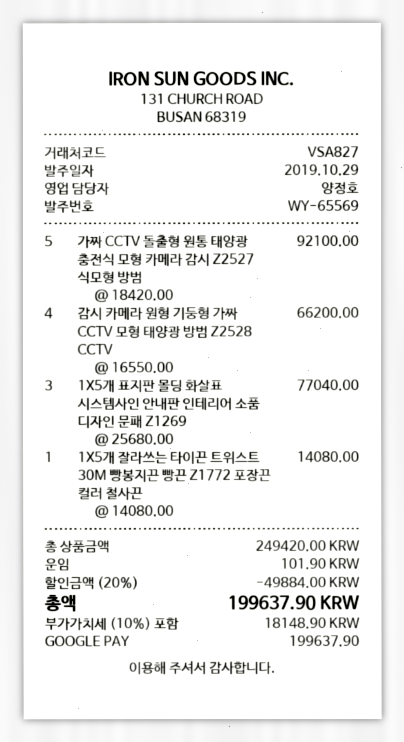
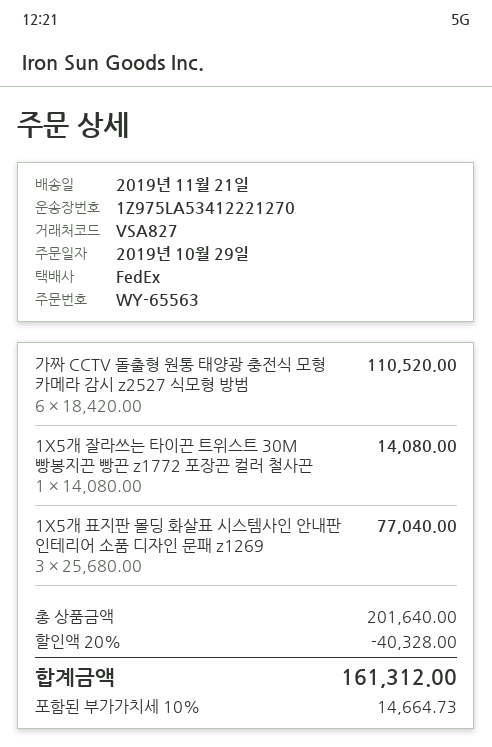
order number: WY-65569 -> WY-65563
가짜 CCTV 돌출형 원통 태양광 충전식 모형 카메라 감시 Z2527 식모형 방범: 5 x 18420.00 = 92100.00 -> 6 x 18420.00 = 110520.00
감시 카메라 원형 기둥형 가짜 CCTV 모형 태양광 방범 Z2528 CCTV: 4 x 16550.00 = 66200.00 -> none
subtotal: 249420.00 -> 201640.00
discount: 20% = 49884.00 -> 20% = 40328.00
shipping: 101.90 -> none
tax: 10% = 18148.90 -> 10% = 14664.73
total: 199637.90 -> 161312.00

